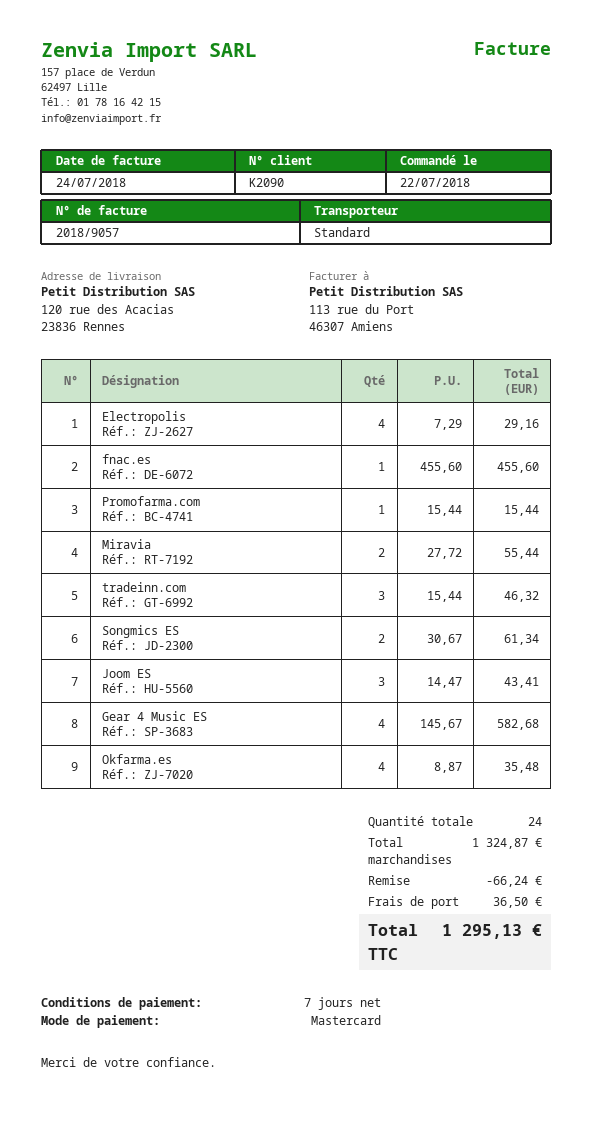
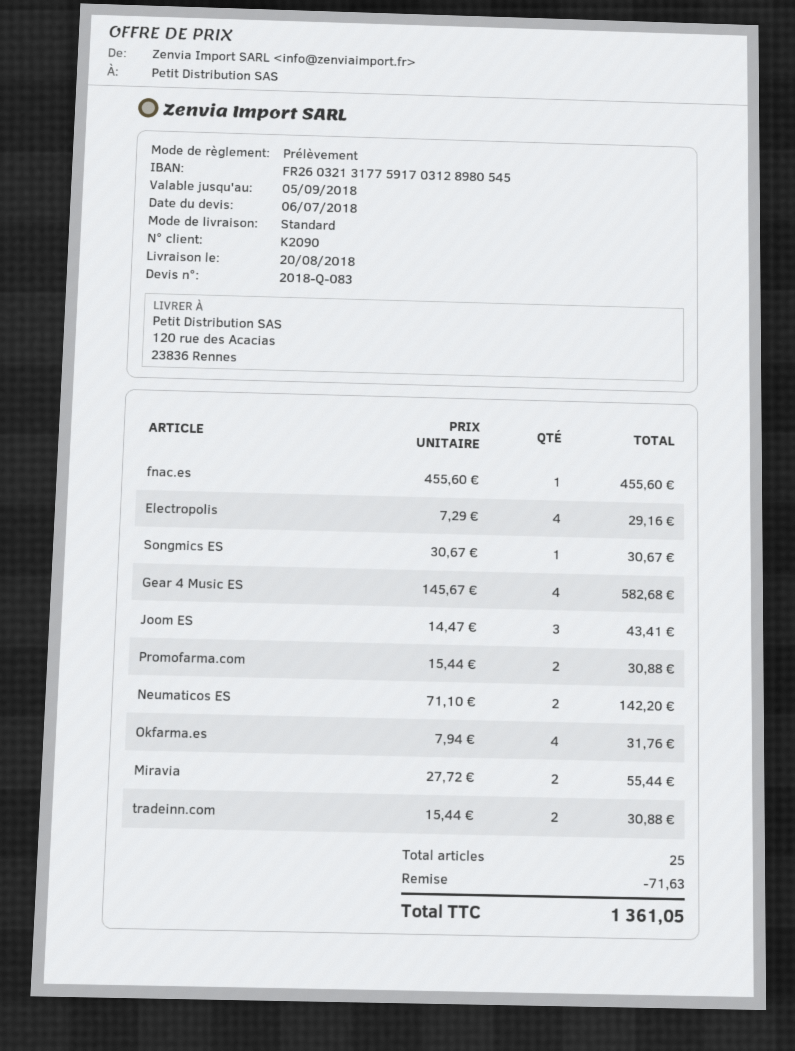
payment method: Mastercard -> direct debit
Promofarma.com: 1 x 15.44 = 15.44 -> 2 x 15.44 = 30.88
tradeinn.com: 3 x 15.44 = 46.32 -> 2 x 15.44 = 30.88
Songmics ES: 2 x 30.67 = 61.34 -> 1 x 30.67 = 30.67
Okfarma.es: 4 x 8.87 = 35.48 -> 4 x 7.94 = 31.76
Neumaticos ES: none -> 2 x 71.10 = 142.20
total quantity: 24 -> 25
discount: 66.24 -> 71.63
shipping: 36.50 -> none
total: 1295.13 -> 1361.05

